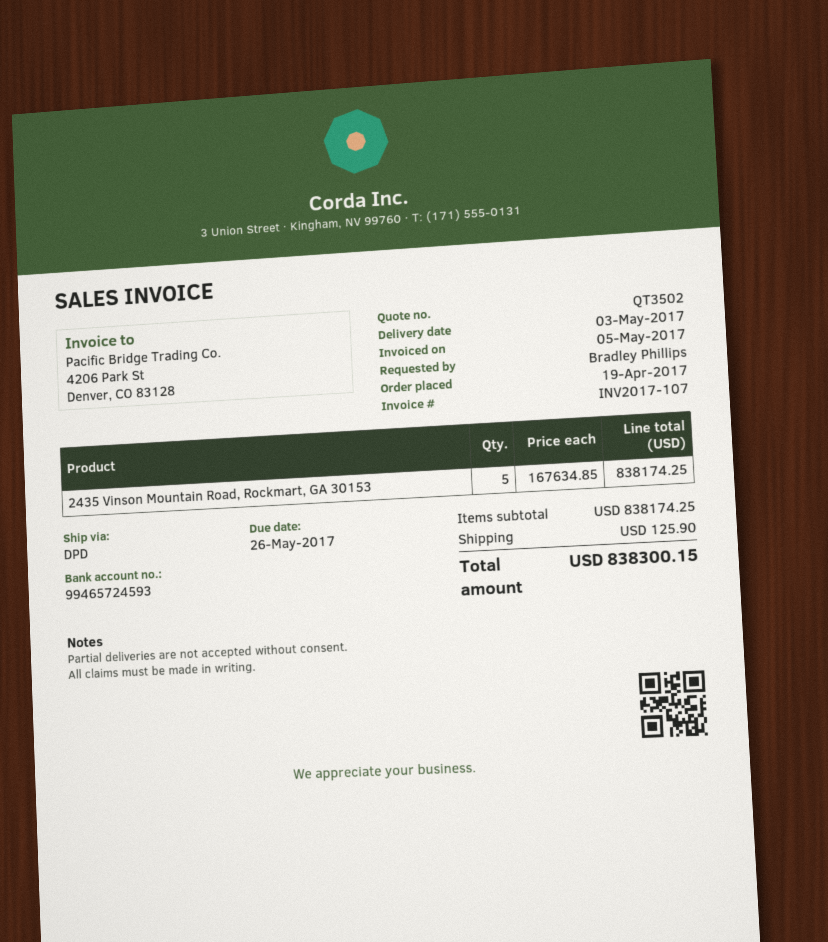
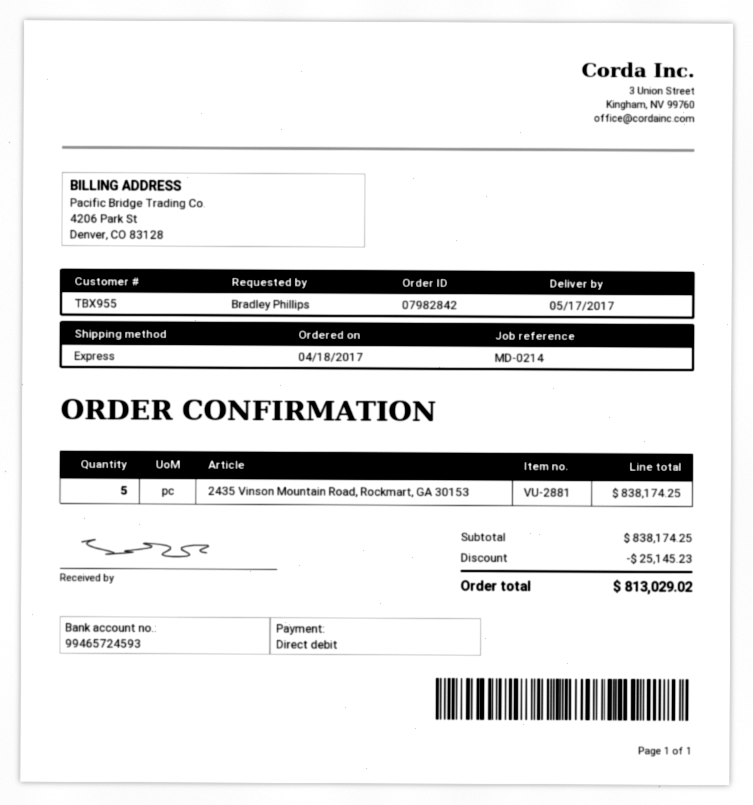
order date: 2017-04-19 -> 2017-04-18
delivery date: 2017-05-03 -> 2017-05-17
shipping method: DPD -> express
discount: none -> 25145.23
shipping: 125.90 -> none
total: 838300.15 -> 813029.02

